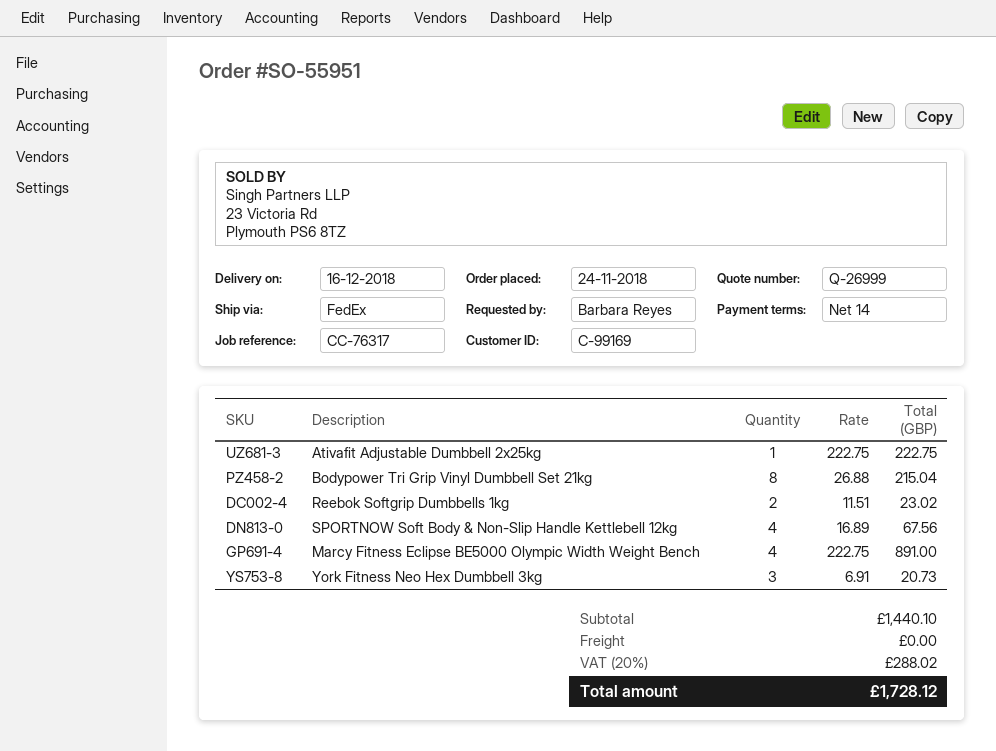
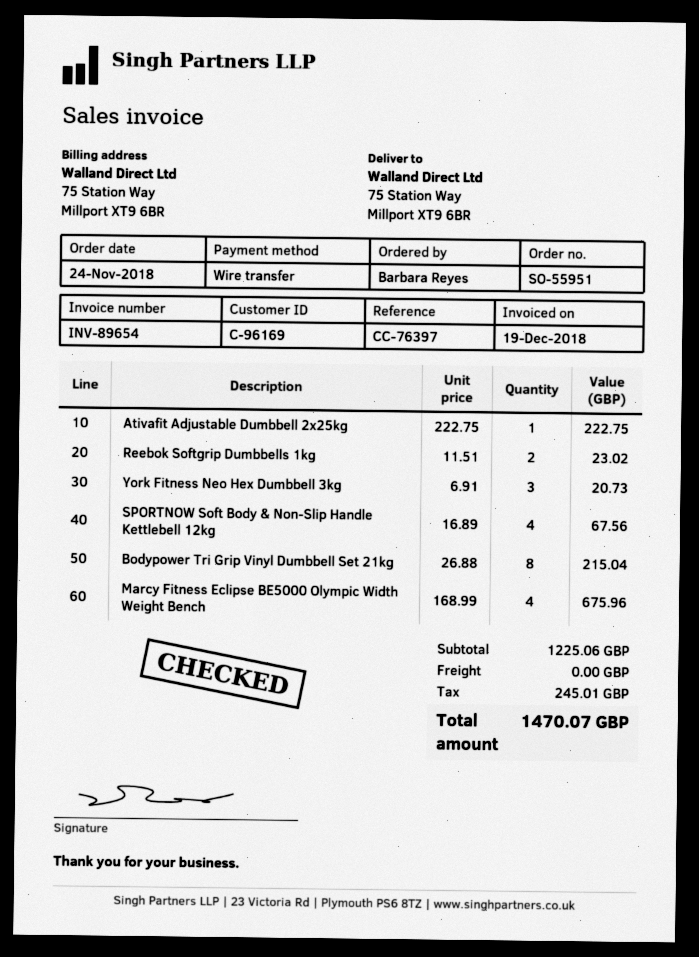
customer number: C-99169 -> C-96169
reference: CC-76317 -> CC-76397
Marcy Fitness Eclipse BE5000 Olympic Width Weight Bench: 4 x 222.75 = 891.00 -> 4 x 168.99 = 675.96
subtotal: 1440.10 -> 1225.06
tax: 288.02 -> 245.01
total: 1728.12 -> 1470.07

